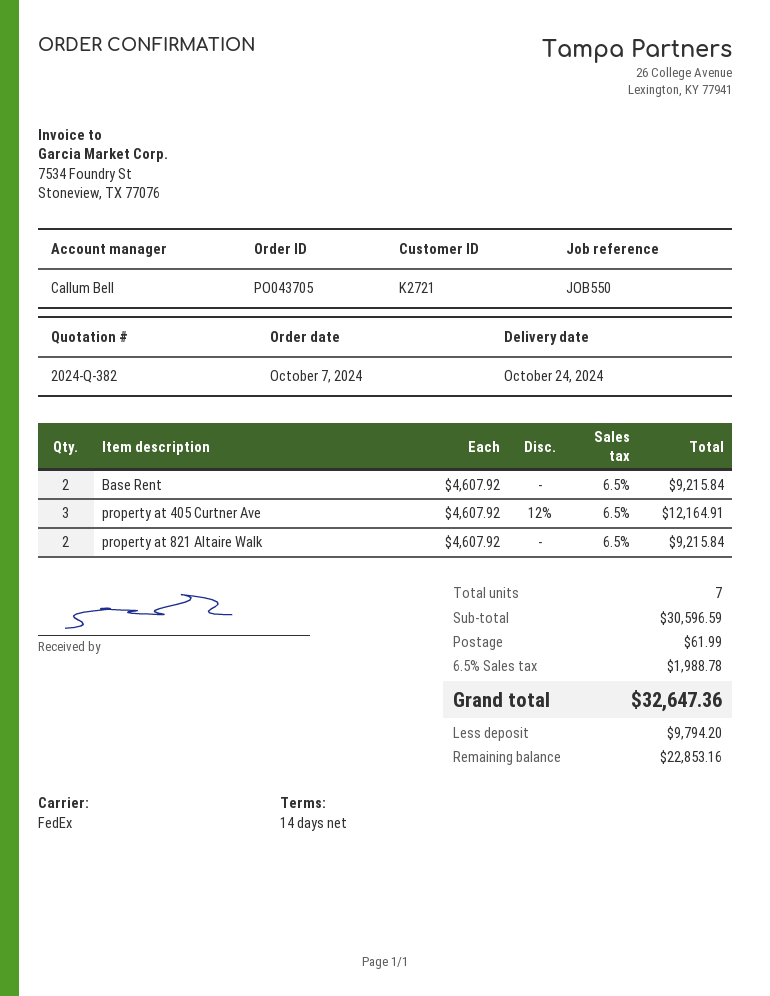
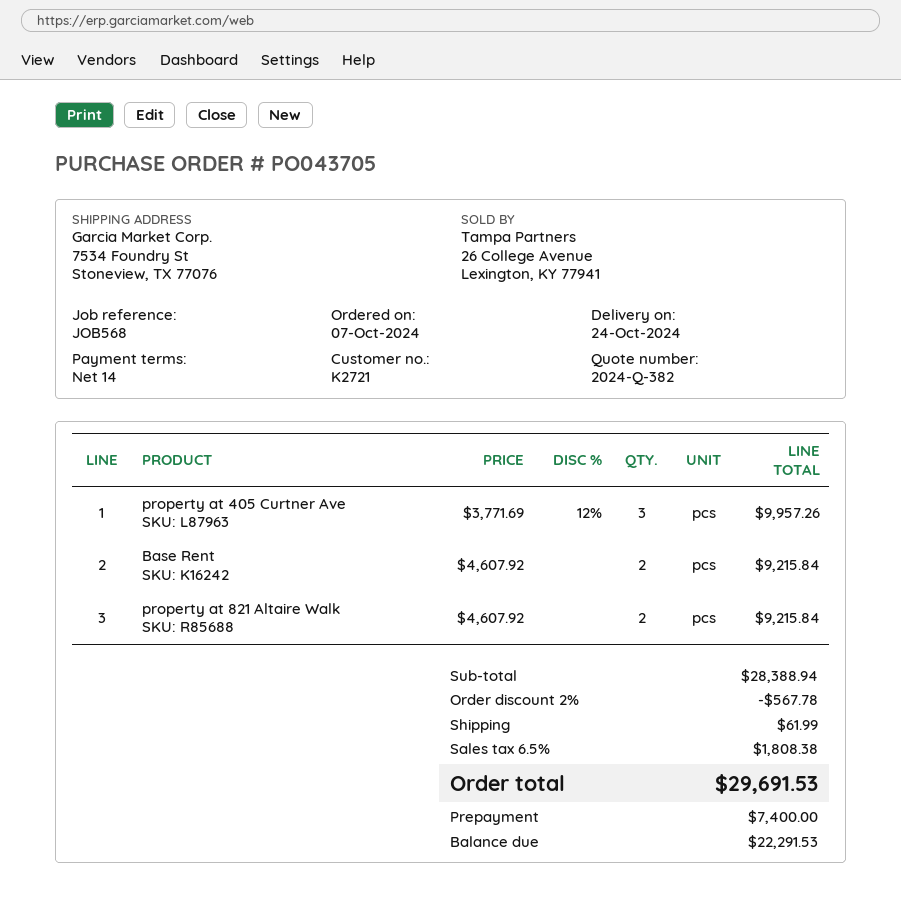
reference: JOB550 -> JOB568
property at 405 Curtner Ave: 3 x 4607.92 - 12% = 12164.91 -> 3 x 3771.69 - 12% = 9957.26
subtotal: 30596.59 -> 28388.94
discount: none -> 2% = 567.78
tax: 6.5% = 1988.78 -> 6.5% = 1808.38
total: 32647.36 -> 29691.53
deposit: 9794.20 -> 7400.00
balance: 22853.16 -> 22291.53

